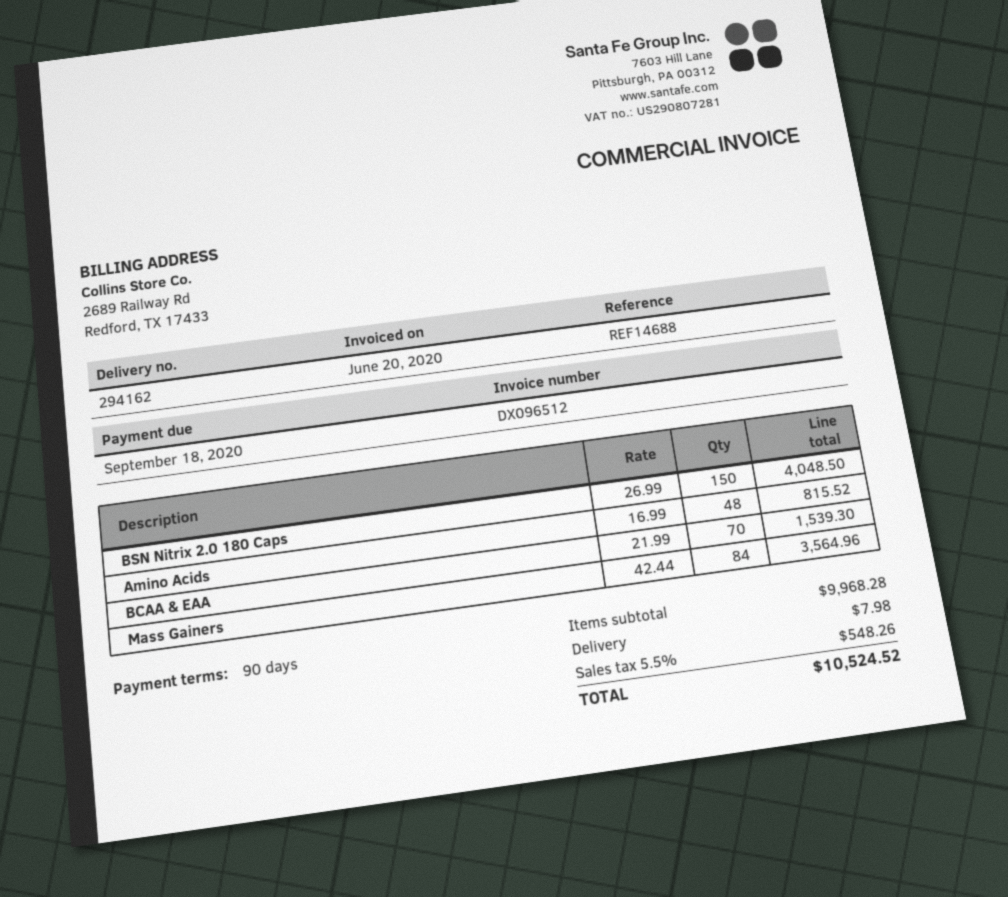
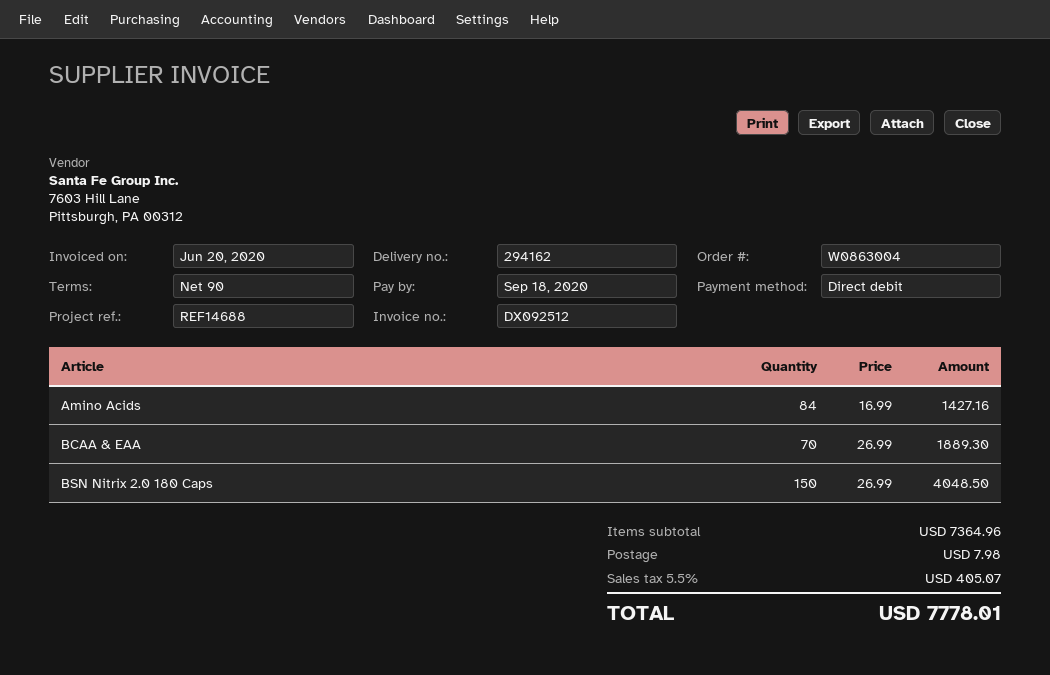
invoice number: DX096512 -> DX092512
Amino Acids: 48 x 16.99 = 815.52 -> 84 x 16.99 = 1427.16
BCAA & EAA: 70 x 21.99 = 1539.30 -> 70 x 26.99 = 1889.30
Mass Gainers: 84 x 42.44 = 3564.96 -> none
subtotal: 9968.28 -> 7364.96
tax: 5.5% = 548.26 -> 5.5% = 405.07
total: 10524.52 -> 7778.01

